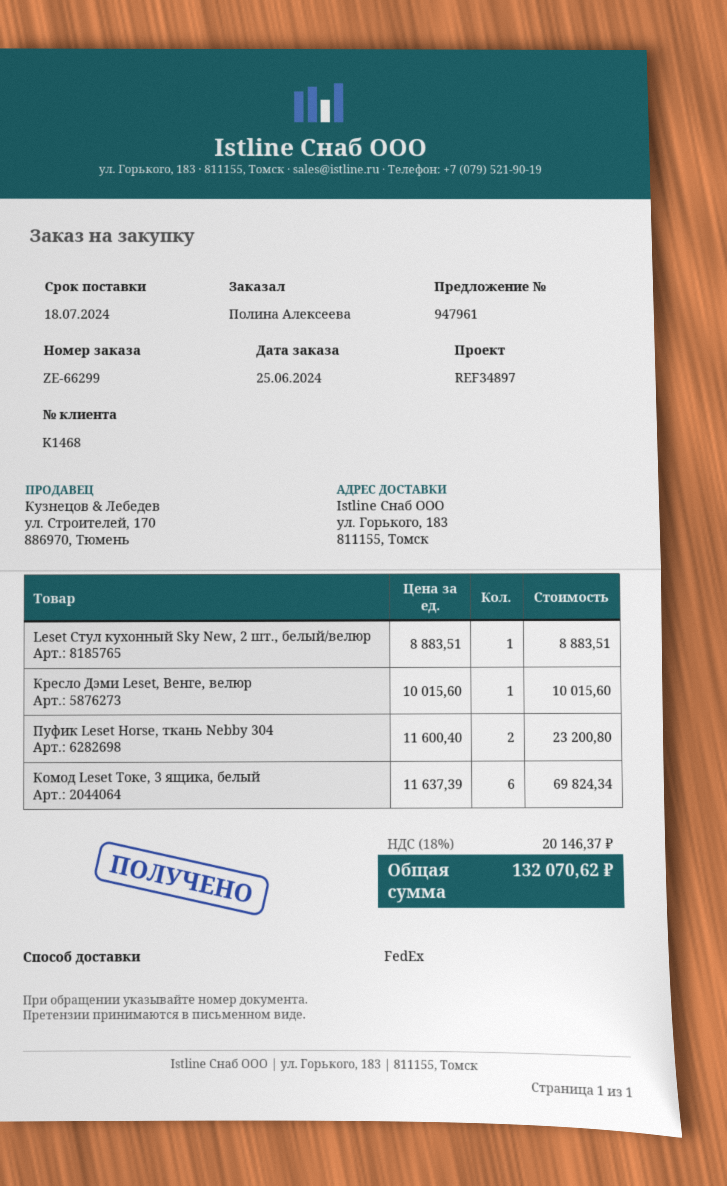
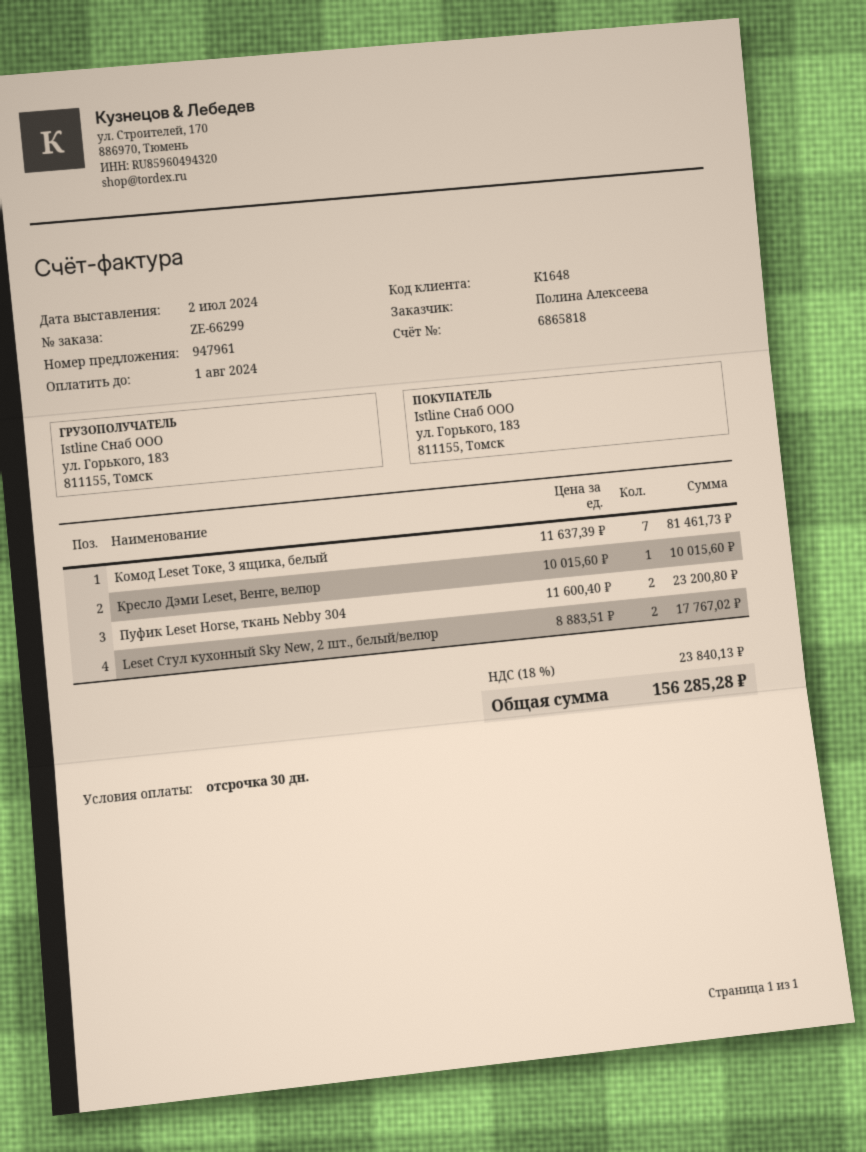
customer number: K1468 -> K1648
Leset Стул кухонный Sky New, 2 шт., белый/велюр: 1 x 8883.51 = 8883.51 -> 2 x 8883.51 = 17767.02
Комод Leset Токе, 3 ящика, белый: 6 x 11637.39 = 69824.34 -> 7 x 11637.39 = 81461.73
tax: 18% = 20146.37 -> 18% = 23840.13
total: 132070.62 -> 156285.28

